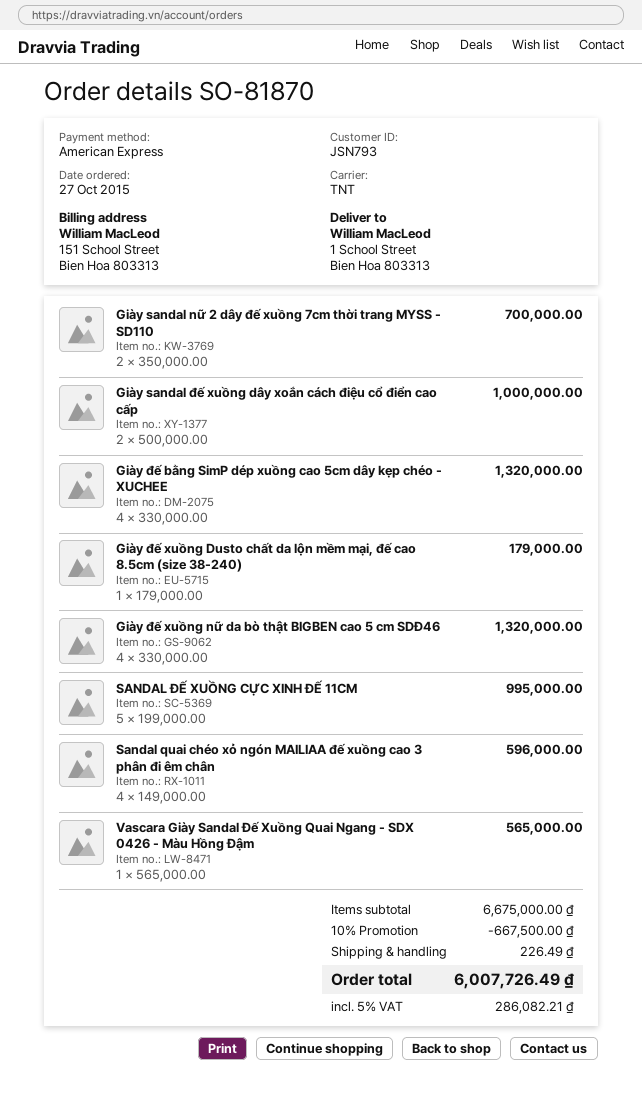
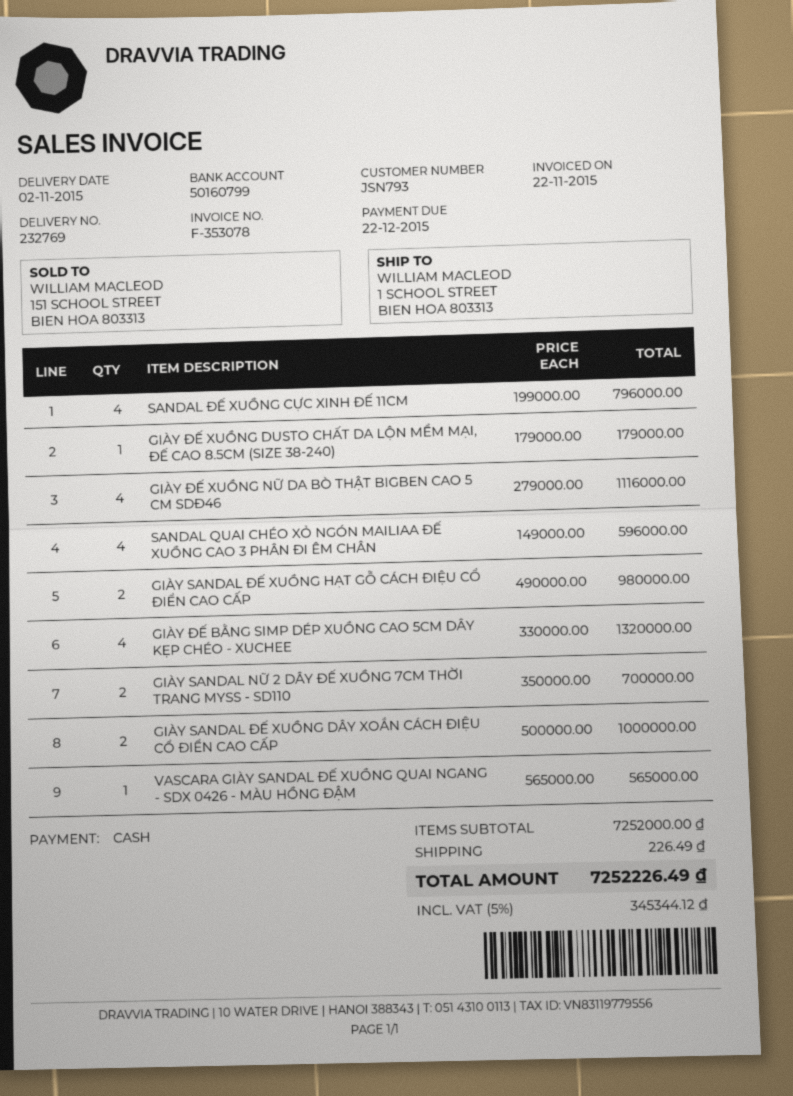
payment method: American Express -> cash
Giày đế xuồng nữ da bò thật BIGBEN cao 5 cm SDĐ46: 4 x 330000.00 = 1320000.00 -> 4 x 279000.00 = 1116000.00
SANDAL ĐẾ XUỒNG CỰC XINH ĐẾ 11CM: 5 x 199000.00 = 995000.00 -> 4 x 199000.00 = 796000.00
GIÀY SANDAL ĐẾ XUỒNG HẠT GỖ CÁCH ĐIỆU CỔ ĐIỂN CAO CẤP: none -> 2 x 490000.00 = 980000.00
subtotal: 6675000.00 -> 7252000.00
discount: 10% = 667500.00 -> none
tax: 5% = 286082.21 -> 5% = 345344.12
total: 6007726.49 -> 7252226.49

